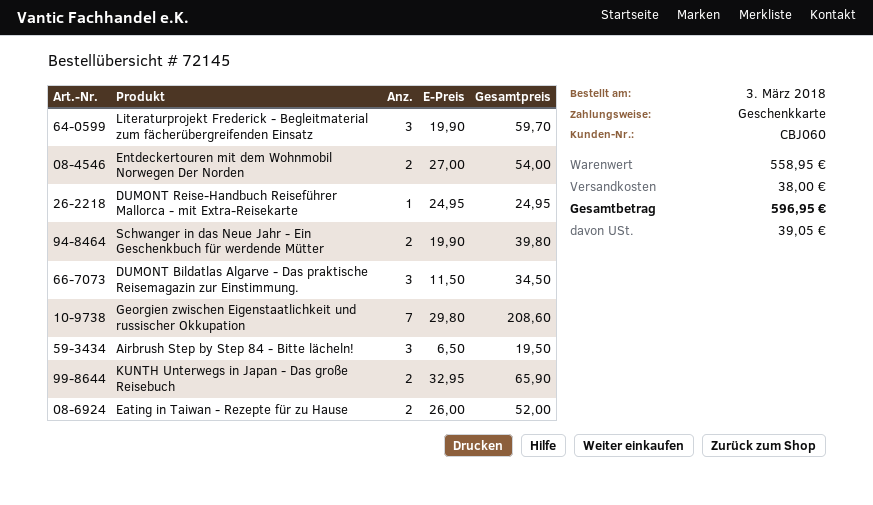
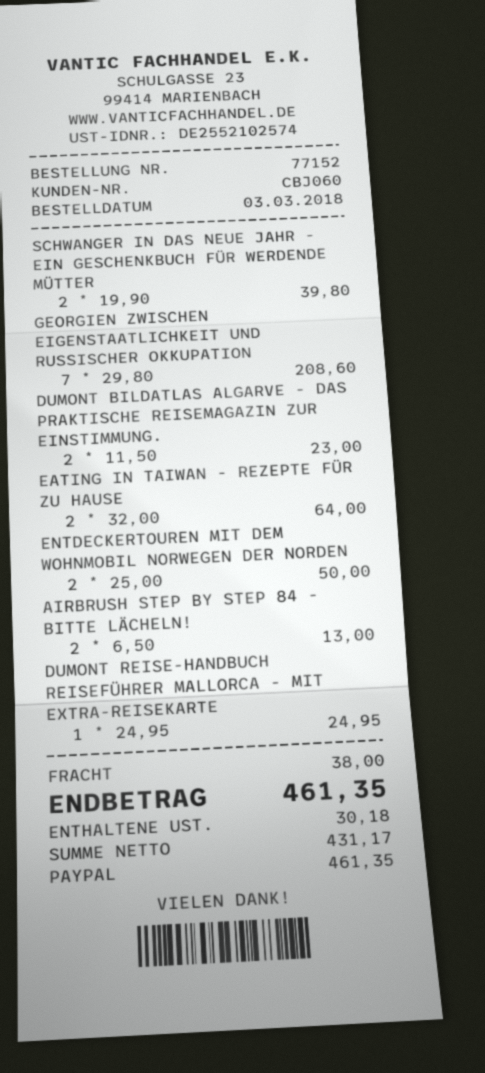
order number: 72145 -> 77152
payment method: gift card -> PayPal
Literaturprojekt Frederick - Begleitmaterial zum fächerübergreifenden Einsatz: 3 x 19.90 = 59.70 -> none
Entdeckertouren mit dem Wohnmobil Norwegen Der Norden: 2 x 27.00 = 54.00 -> 2 x 25.00 = 50.00
DUMONT Bildatlas Algarve - Das praktische Reisemagazin zur Einstimmung.: 3 x 11.50 = 34.50 -> 2 x 11.50 = 23.00
Airbrush Step by Step 84 - Bitte lächeln!: 3 x 6.50 = 19.50 -> 2 x 6.50 = 13.00
KUNTH Unterwegs in Japan - Das große Reisebuch: 2 x 32.95 = 65.90 -> none
Eating in Taiwan - Rezepte für zu Hause: 2 x 26.00 = 52.00 -> 2 x 32.00 = 64.00
tax: 39.05 -> 30.18
total: 596.95 -> 461.35

